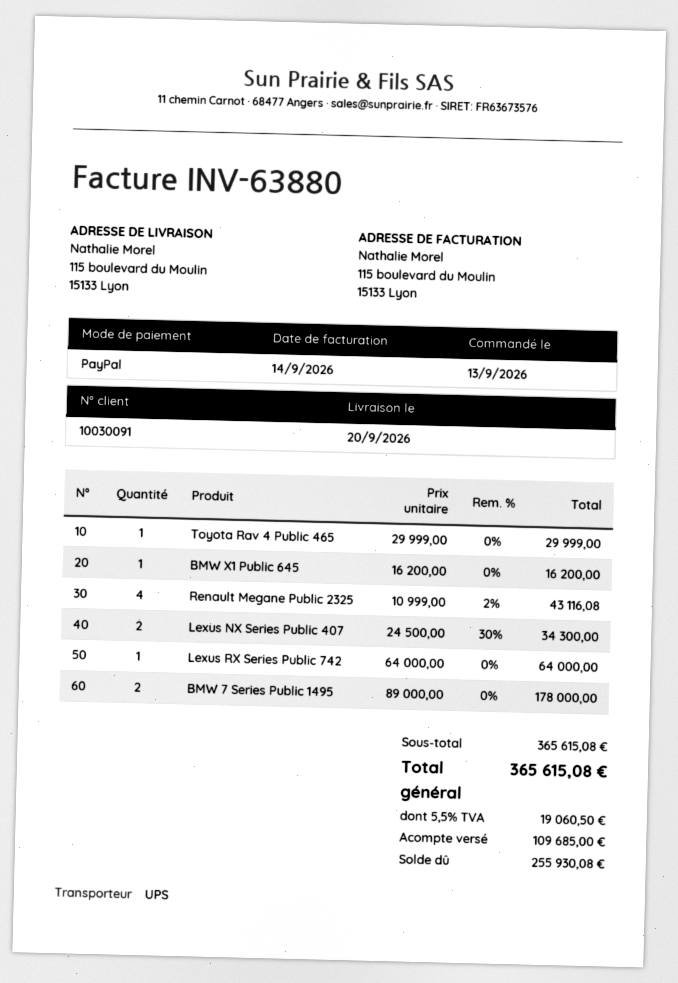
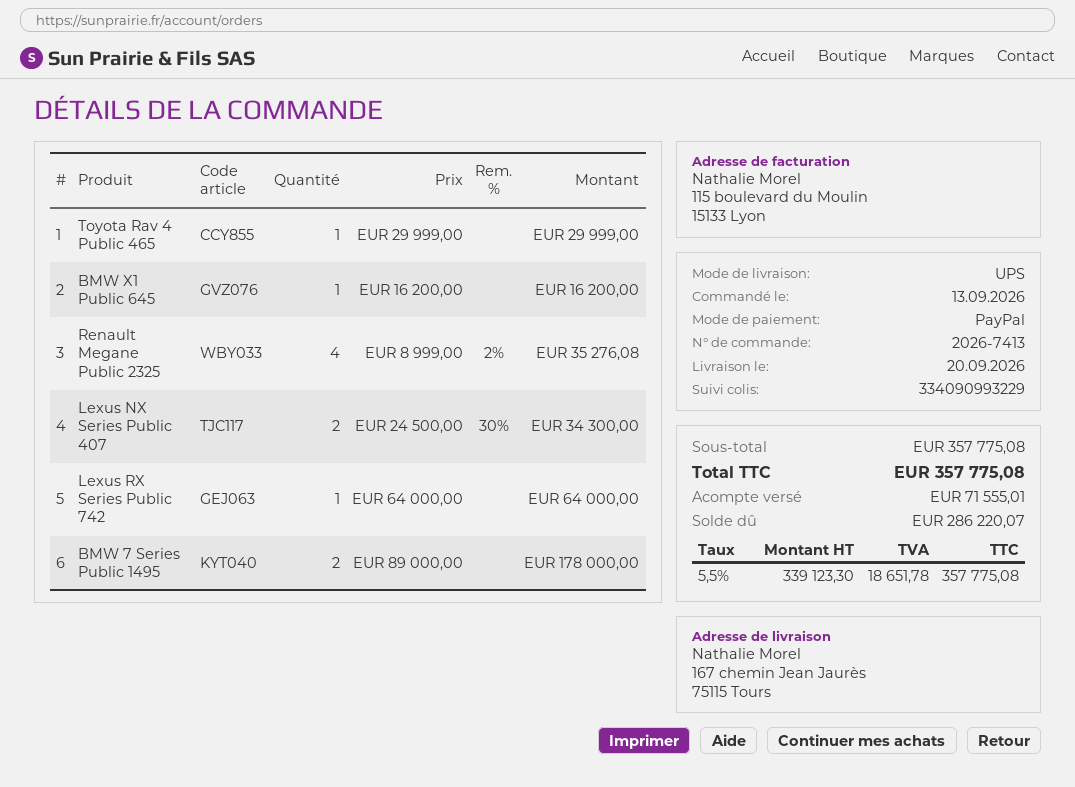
ship to: 115 boulevard du Moulin, 15133 Lyon -> 167 chemin Jean Jaurès, 75115 Tours
Renault Megane Public 2325: 4 x 10999.00 - 2% = 43116.08 -> 4 x 8999.00 - 2% = 35276.08
subtotal: 365615.08 -> 357775.08
tax: 5.5% = 19060.50 -> 5.5% = 18651.78
total: 365615.08 -> 357775.08
deposit: 109685.00 -> 71555.01
balance: 255930.08 -> 286220.07

